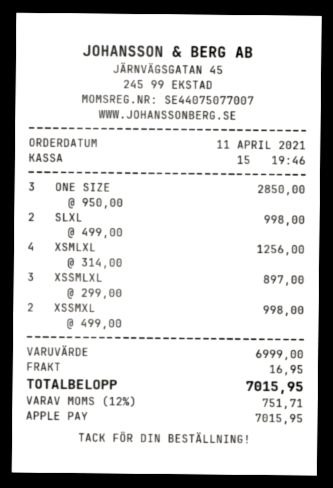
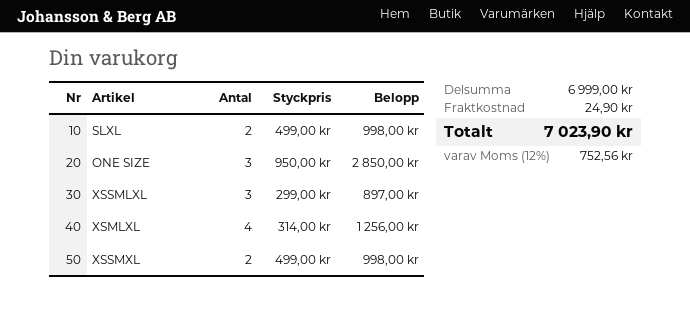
shipping: 16.95 -> 24.90
tax: 12% = 751.71 -> 12% = 752.56
total: 7015.95 -> 7023.90

